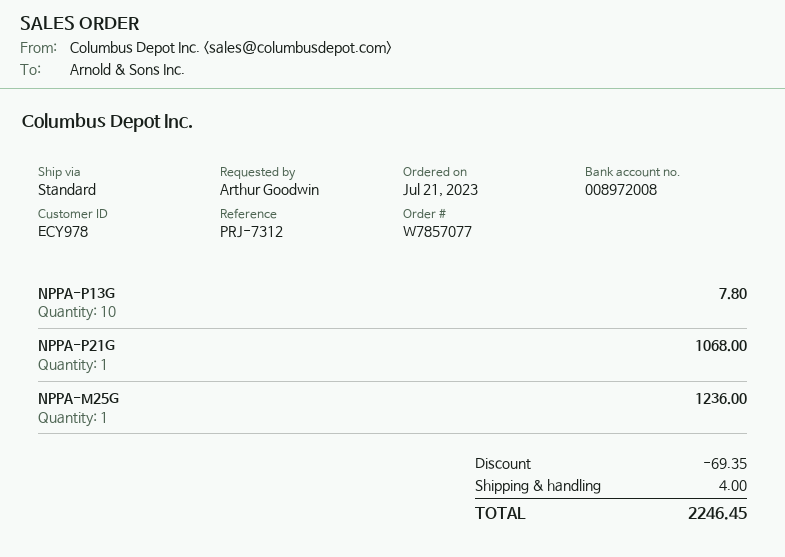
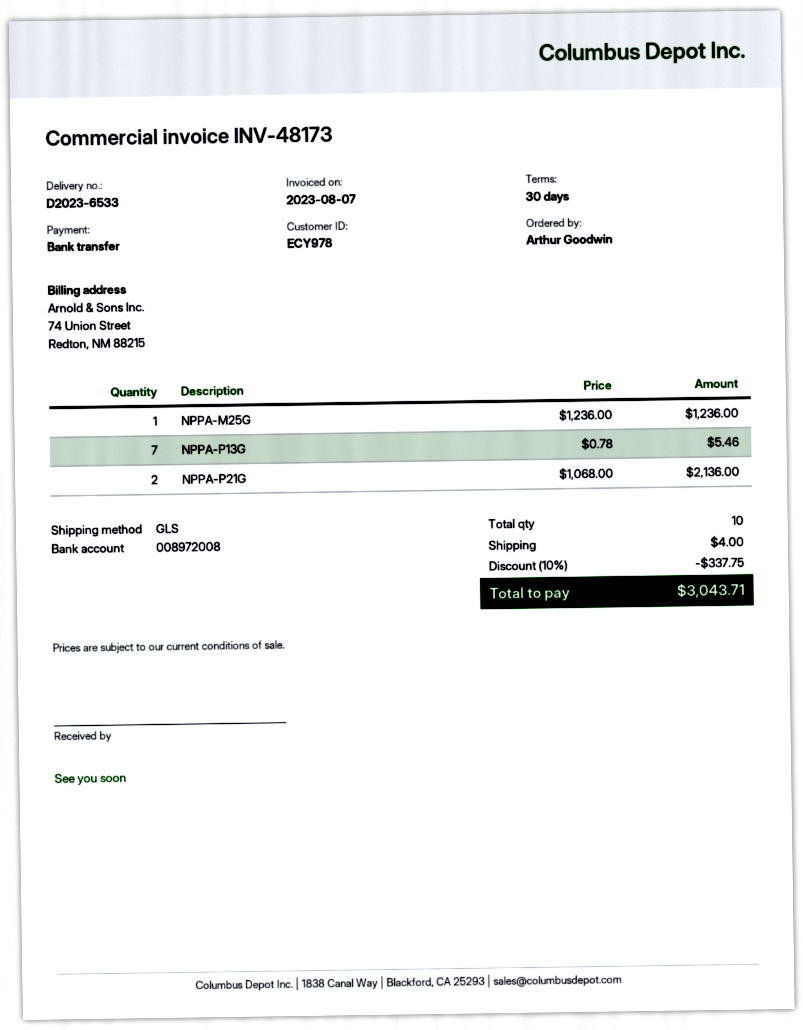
shipping method: standard -> GLS
NPPA-P13G: 10 for 7.80 -> 7 for 5.46
NPPA-P21G: 1 for 1068.00 -> 2 for 2136.00
discount: 69.35 -> 337.75
total: 2246.45 -> 3043.71

